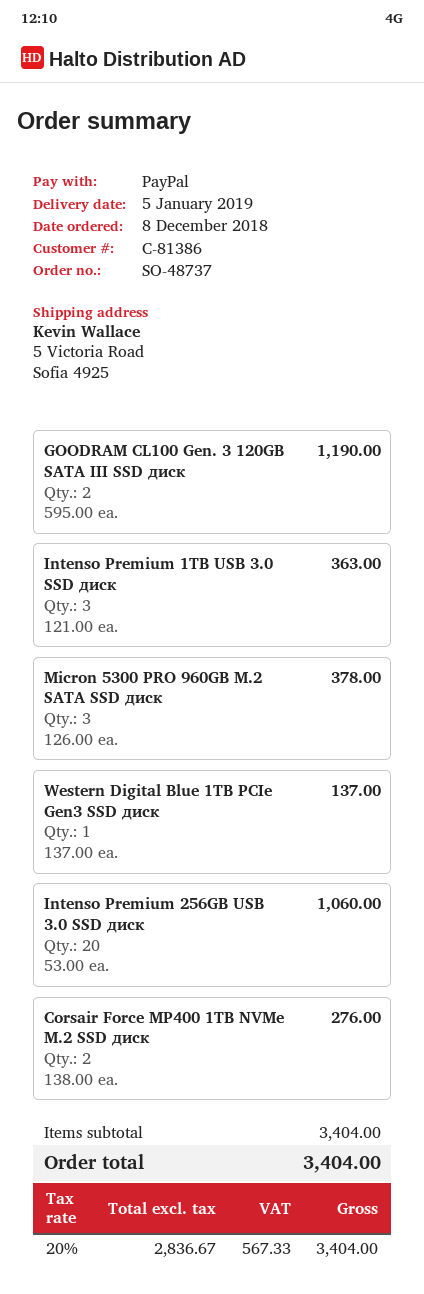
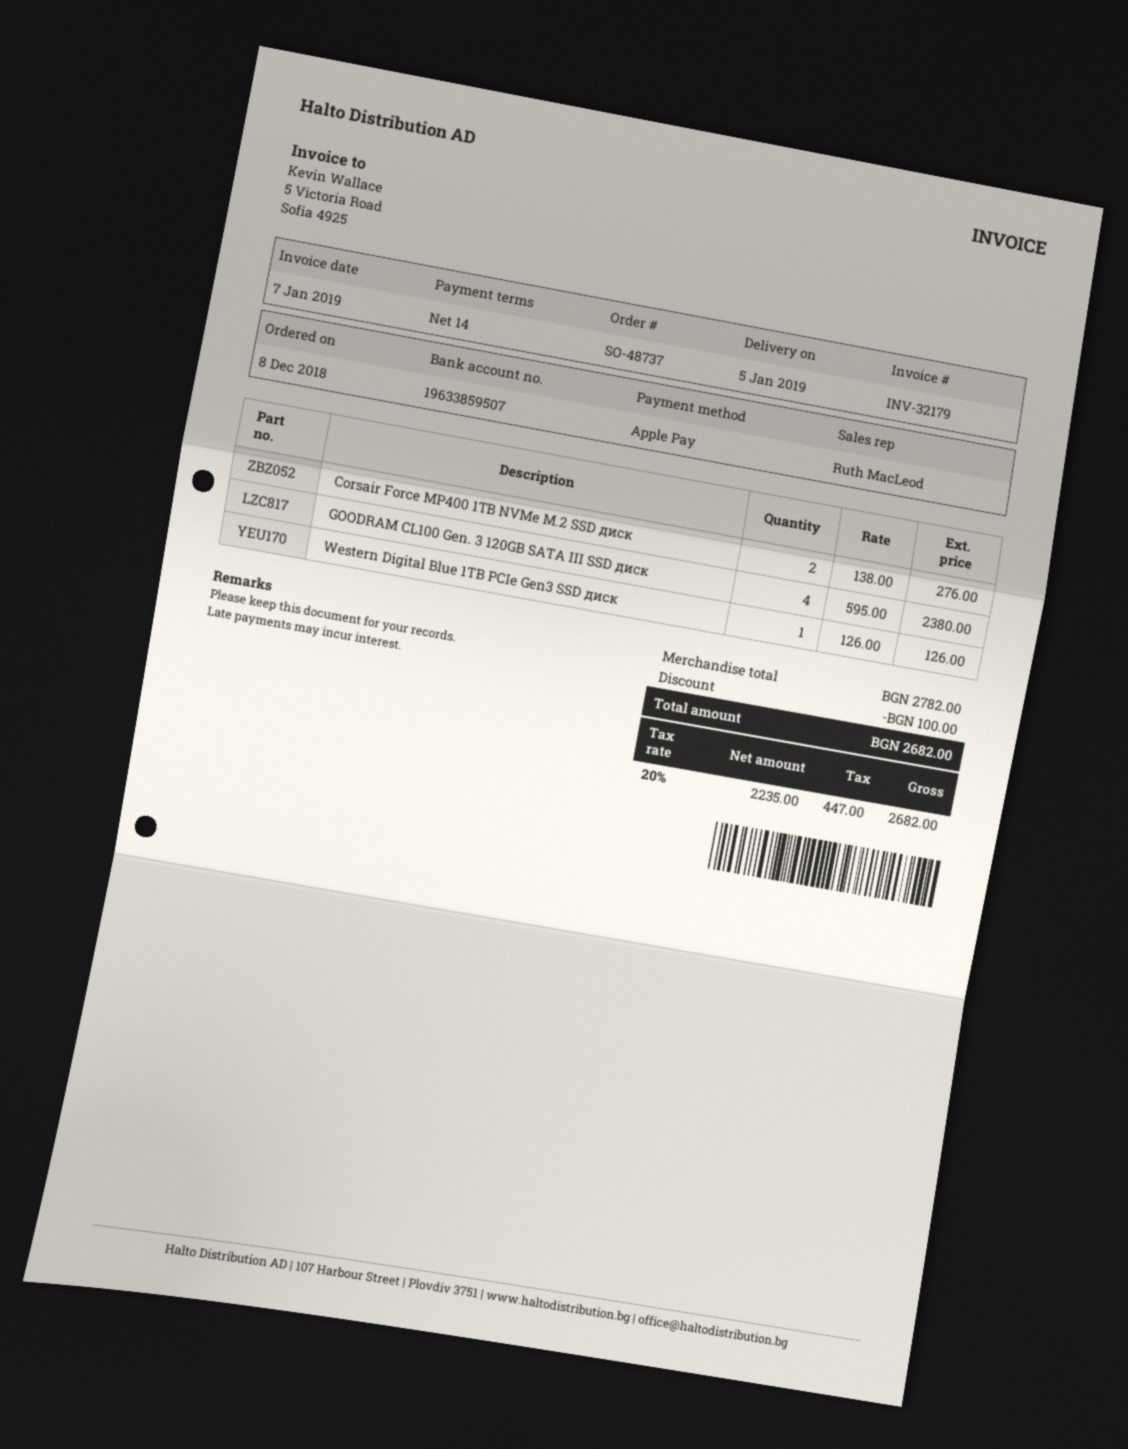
payment method: PayPal -> Apple Pay
GOODRAM CL100 Gen. 3 120GB SATA III SSD диск: 2 x 595.00 = 1190.00 -> 4 x 595.00 = 2380.00
Intenso Premium 1ТB USB 3.0 SSD диск: 3 x 121.00 = 363.00 -> none
Micron 5300 PRO 960GB M.2 SATA SSD диск: 3 x 126.00 = 378.00 -> none
Western Digital Blue 1TB PCIe Gen3 SSD диск: 1 x 137.00 = 137.00 -> 1 x 126.00 = 126.00
Intenso Premium 256GB USB 3.0 SSD диск: 20 x 53.00 = 1060.00 -> none
subtotal: 3404.00 -> 2782.00
discount: none -> 100.00
net: 2836.67 -> 2235.00
tax: 20% = 567.33 -> 20% = 447.00
total: 3404.00 -> 2682.00

